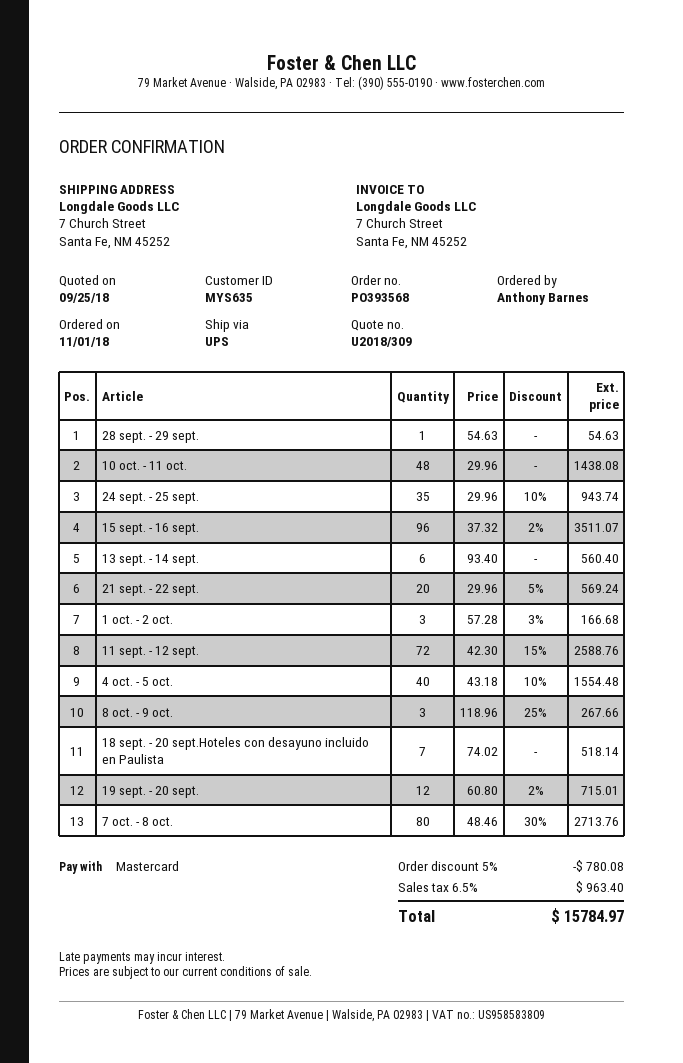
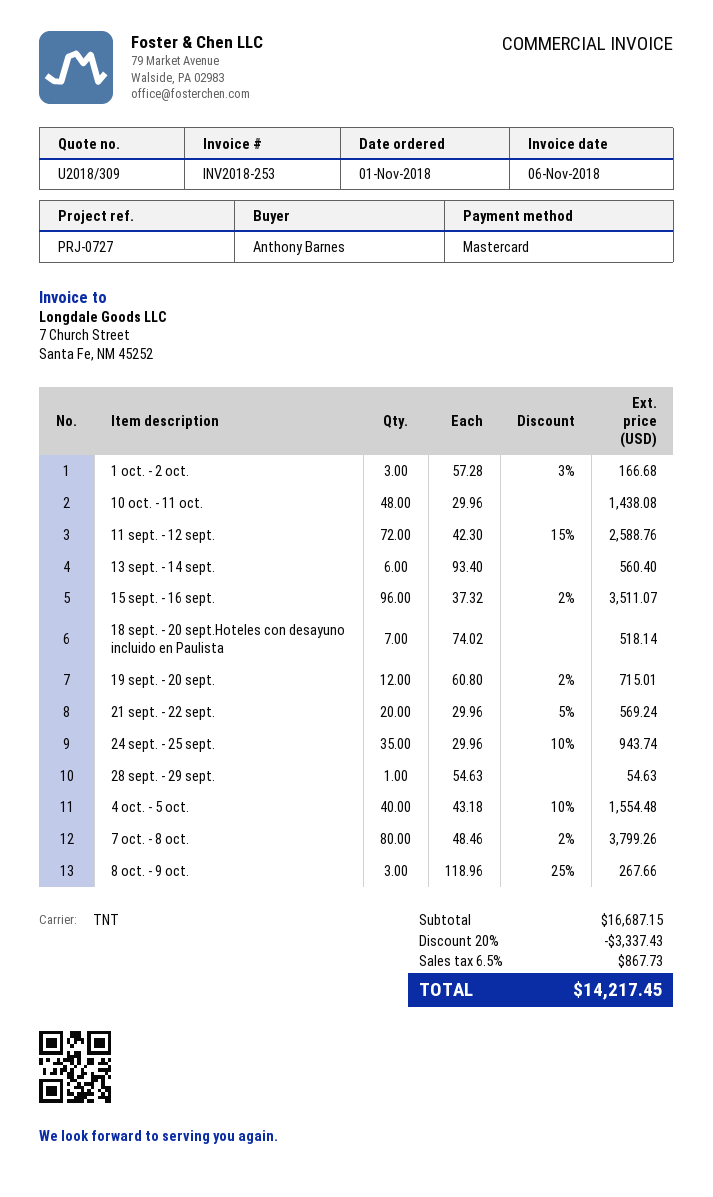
shipping method: UPS -> TNT
7 oct. - 8 oct.: 80 x 48.46 - 30% = 2713.76 -> 80 x 48.46 - 2% = 3799.26
discount: 5% = 780.08 -> 20% = 3337.43
tax: 6.5% = 963.40 -> 6.5% = 867.73
total: 15784.97 -> 14217.45

